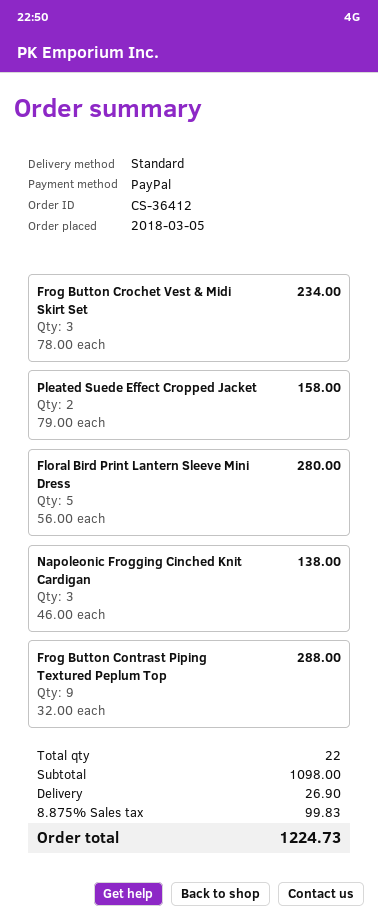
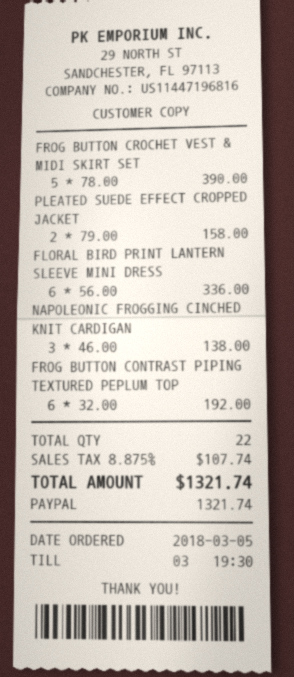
Frog Button Crochet Vest & Midi Skirt Set: 3 x 78.00 = 234.00 -> 5 x 78.00 = 390.00
Floral Bird Print Lantern Sleeve Mini Dress: 5 x 56.00 = 280.00 -> 6 x 56.00 = 336.00
Frog Button Contrast Piping Textured Peplum Top: 9 x 32.00 = 288.00 -> 6 x 32.00 = 192.00
shipping: 26.90 -> none
tax: 8.875% = 99.83 -> 8.875% = 107.74
total: 1224.73 -> 1321.74

